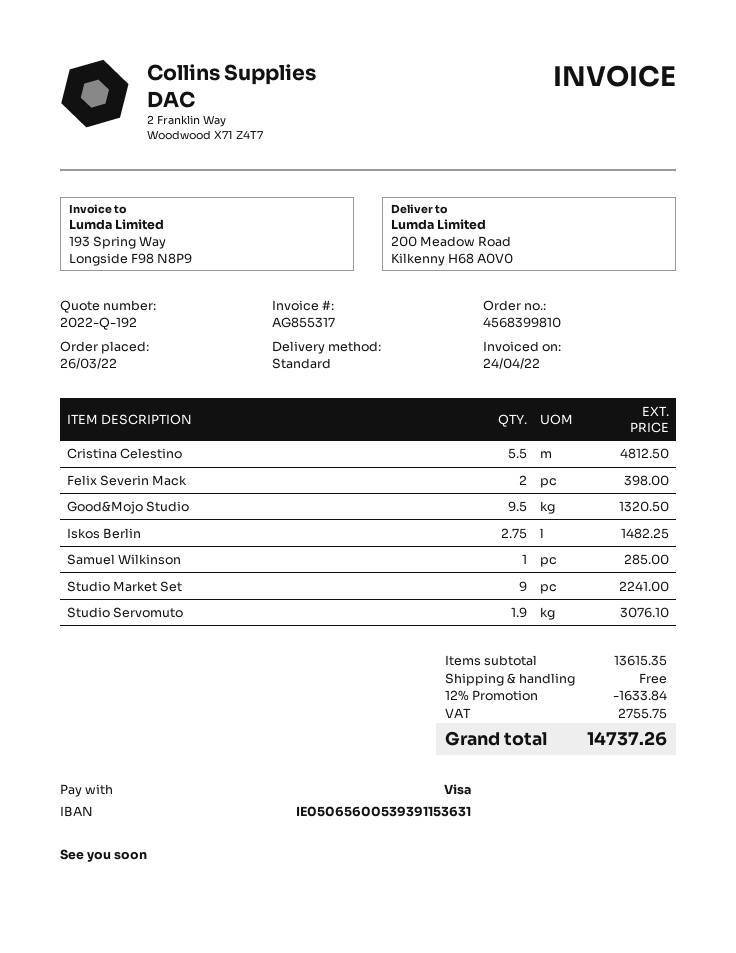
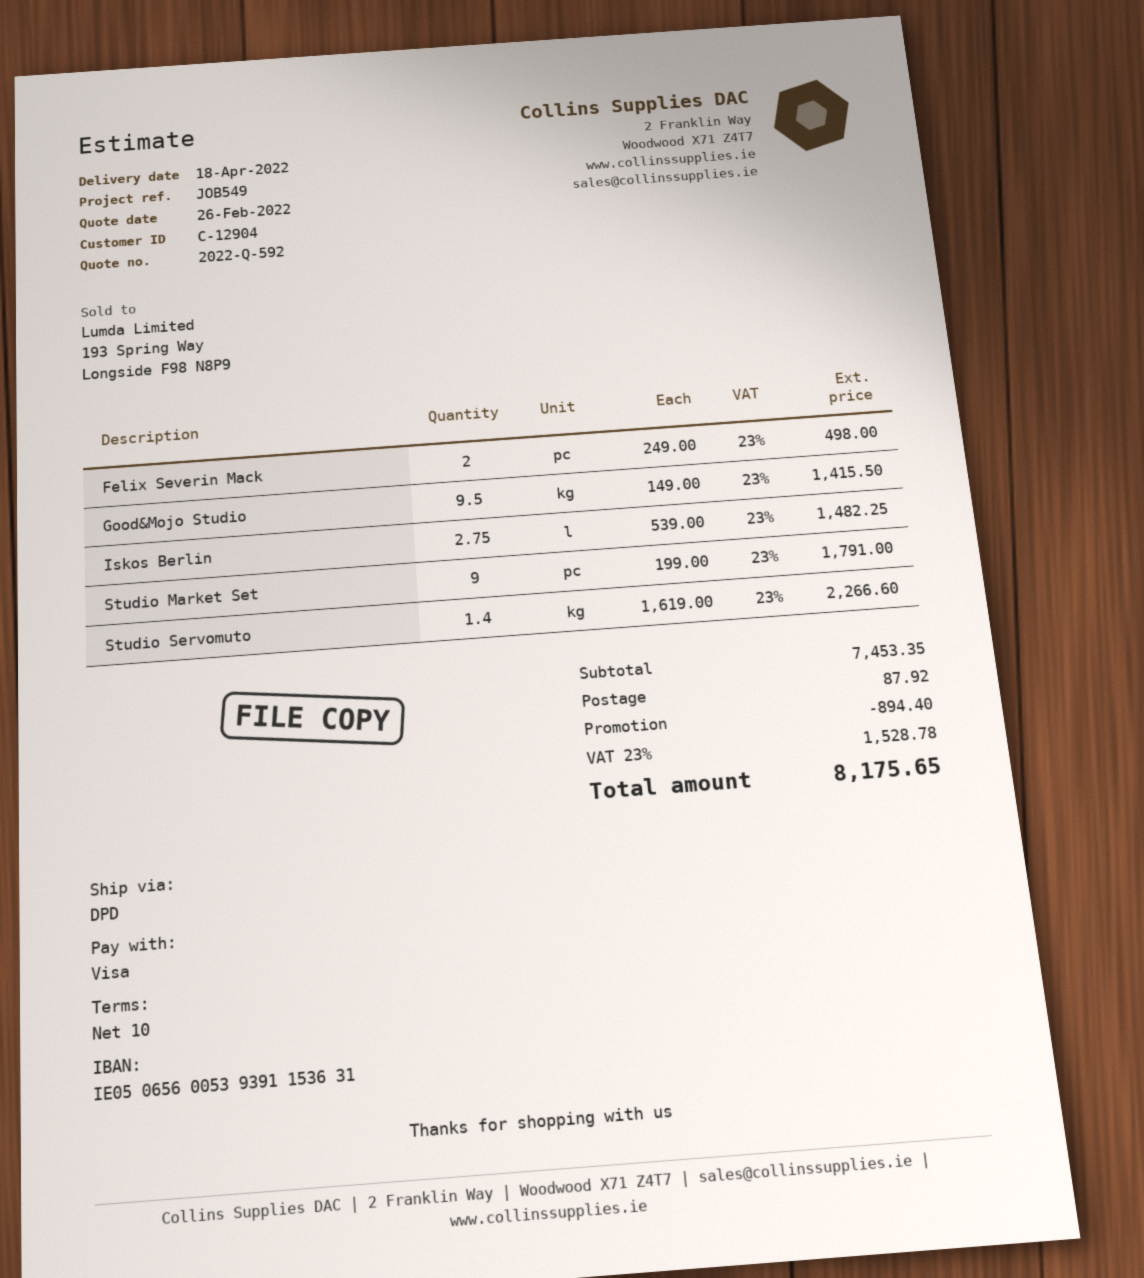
quote number: 2022-Q-192 -> 2022-Q-592
shipping method: standard -> DPD
Cristina Celestino: 5.5 for 4812.50 -> none
Felix Severin Mack: 2 for 398.00 -> 2 for 498.00
Good&Mojo Studio: 9.5 for 1320.50 -> 9.5 for 1415.50
Samuel Wilkinson: 1 for 285.00 -> none
Studio Market Set: 9 for 2241.00 -> 9 for 1791.00
Studio Servomuto: 1.9 for 3076.10 -> 1.4 for 2266.60
subtotal: 13615.35 -> 7453.35
discount: 1633.84 -> 894.40
shipping: 0.00 -> 87.92
tax: 2755.75 -> 1528.78
total: 14737.26 -> 8175.65

